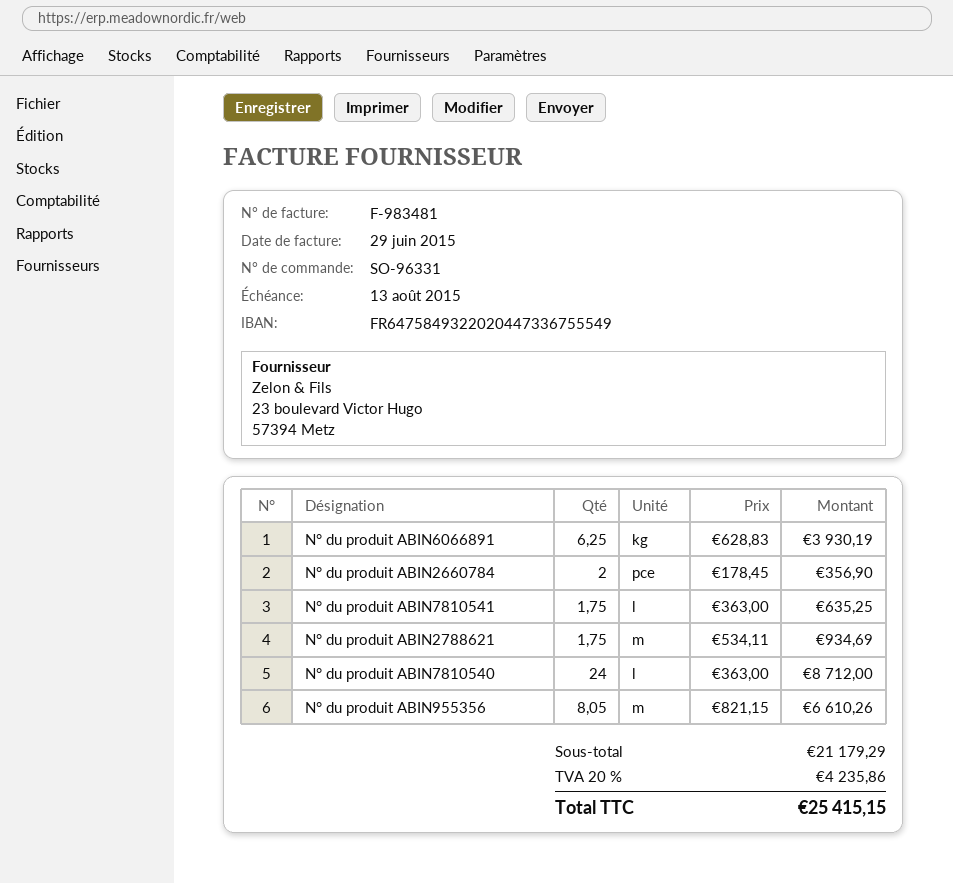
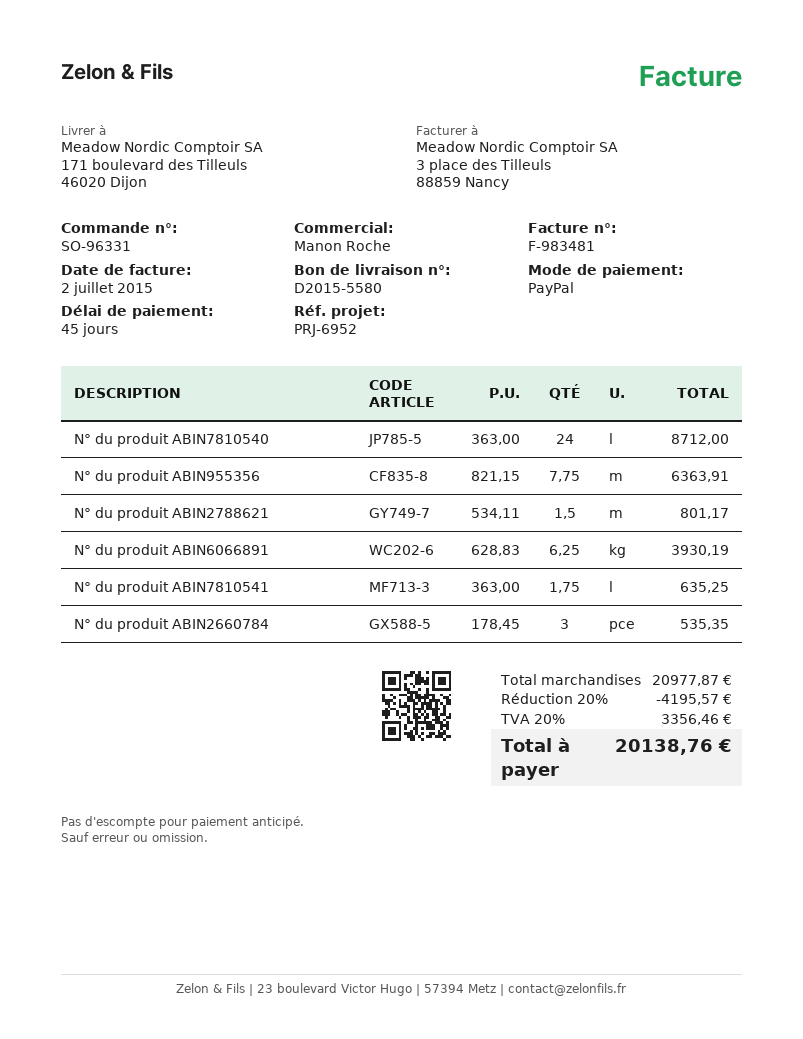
invoice date: 2015-06-29 -> 2015-07-02
N° du produit ABIN2660784: 2 x 178.45 = 356.90 -> 3 x 178.45 = 535.35
N° du produit ABIN2788621: 1.75 x 534.11 = 934.69 -> 1.5 x 534.11 = 801.17
N° du produit ABIN955356: 8.05 x 821.15 = 6610.26 -> 7.75 x 821.15 = 6363.91
subtotal: 21179.29 -> 20977.87
discount: none -> 20% = 4195.57
tax: 20% = 4235.86 -> 20% = 3356.46
total: 25415.15 -> 20138.76

